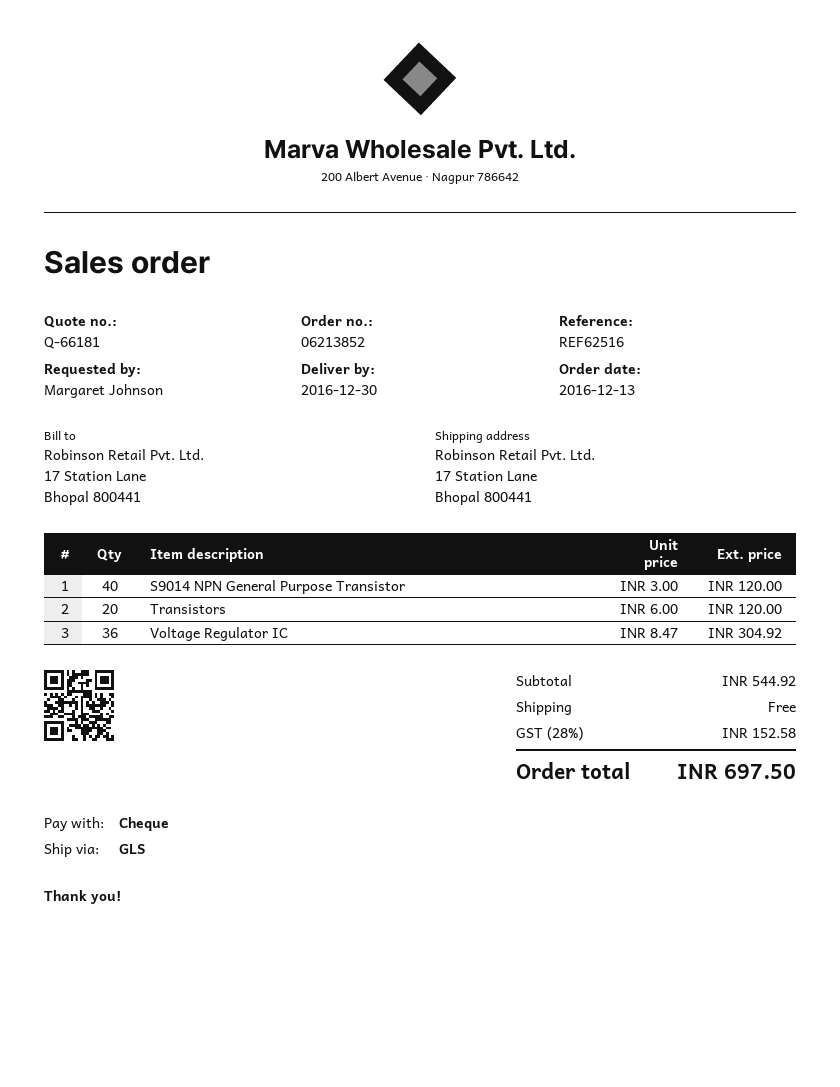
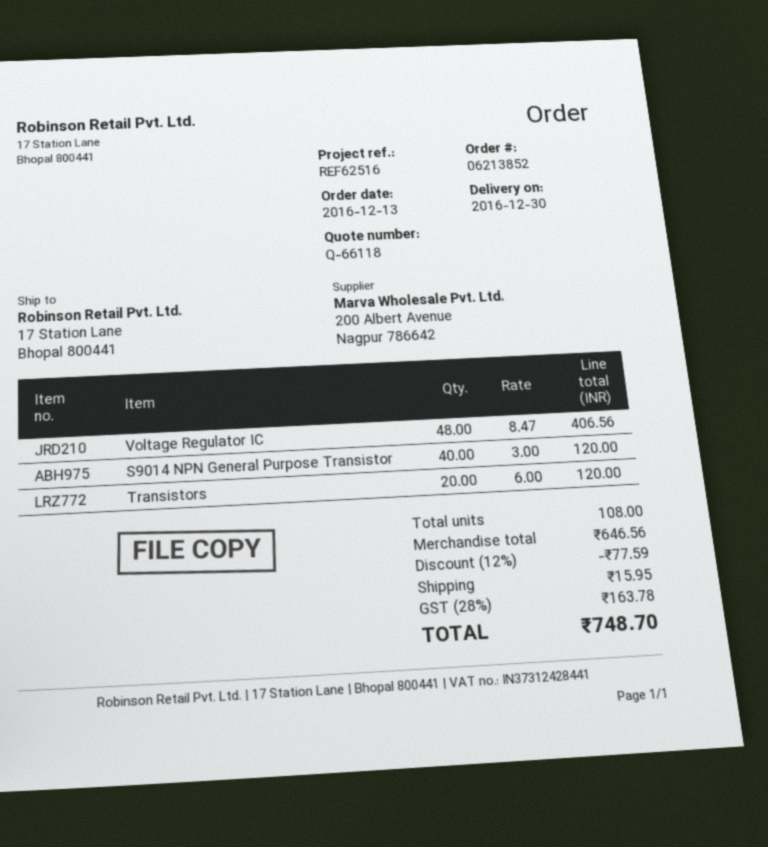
quote number: Q-66181 -> Q-66118
Voltage Regulator IC: 36 x 8.47 = 304.92 -> 48 x 8.47 = 406.56
subtotal: 544.92 -> 646.56
discount: none -> 12% = 77.59
shipping: 0.00 -> 15.95
tax: 28% = 152.58 -> 28% = 163.78
total: 697.50 -> 748.70

